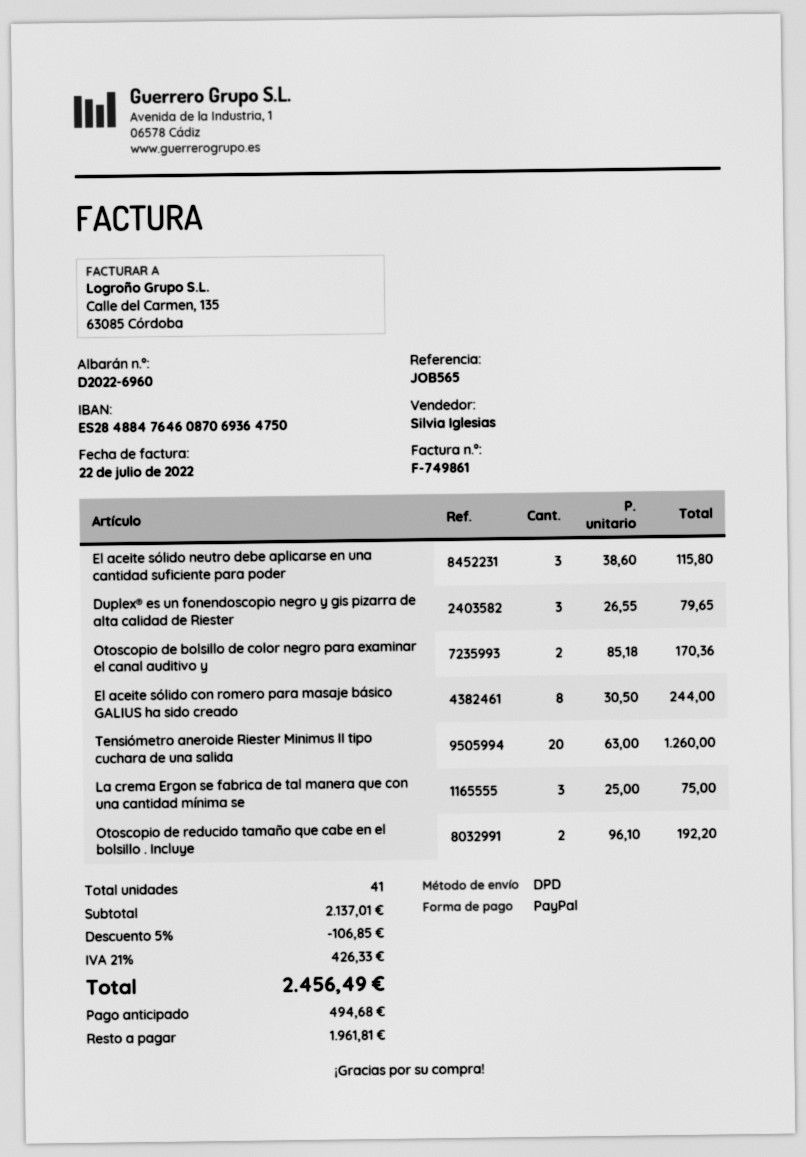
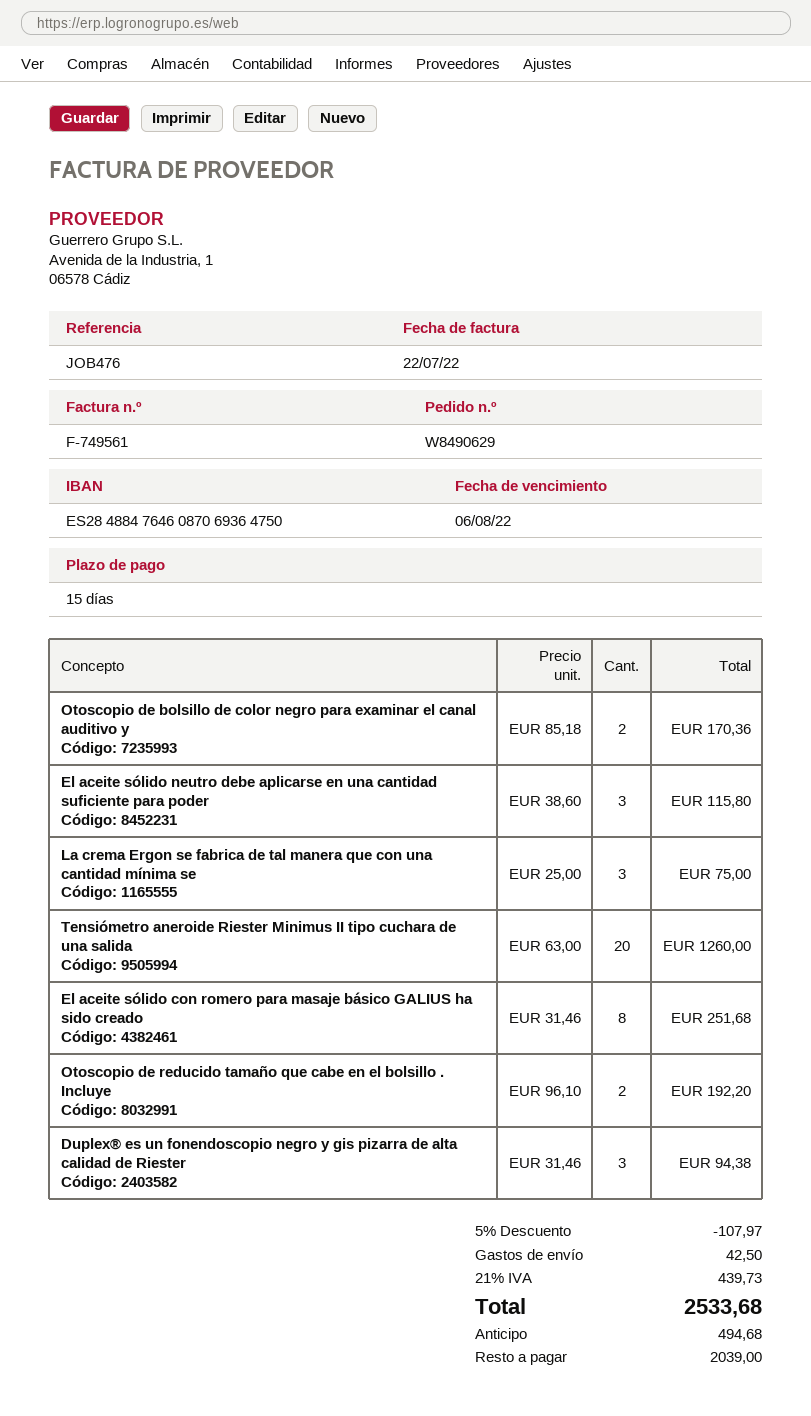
invoice number: F-749861 -> F-749561
reference: JOB565 -> JOB476
Duplex® es un fonendoscopio negro y gis pizarra de alta calidad de Riester: 3 x 26.55 = 79.65 -> 3 x 31.46 = 94.38
El aceite sólido con romero para masaje básico GALIUS ha sido creado: 8 x 30.50 = 244.00 -> 8 x 31.46 = 251.68
discount: 5% = 106.85 -> 5% = 107.97
shipping: none -> 42.50
tax: 21% = 426.33 -> 21% = 439.73
total: 2456.49 -> 2533.68
balance: 1961.81 -> 2039.00

